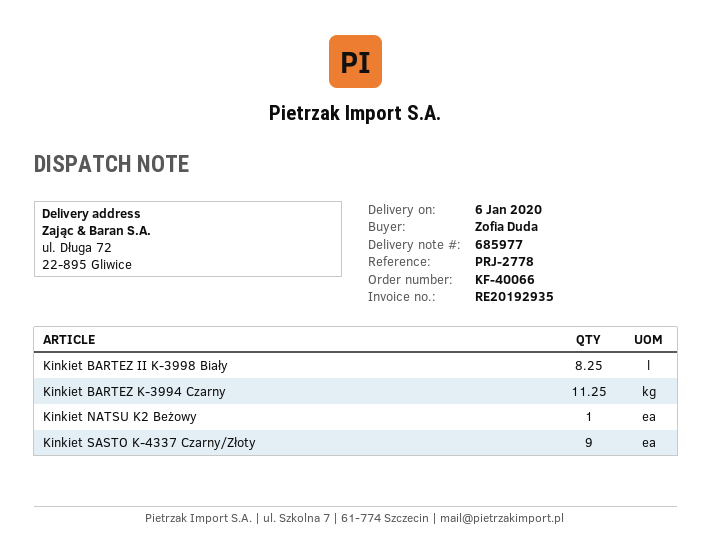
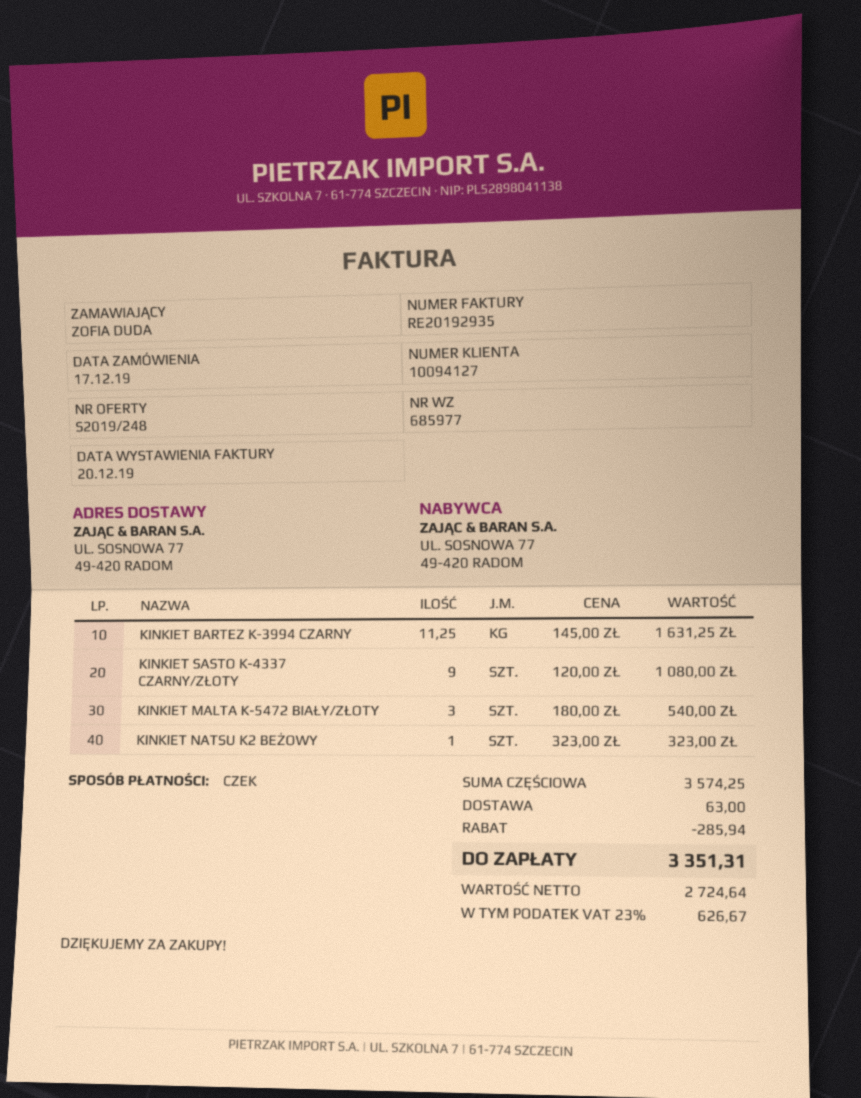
ship to: ul. Długa 72, 22-895 Gliwice -> UL. SOSNOWA 77, 49-420 RADOM
Kinkiet BARTEZ II K-3998 Biały: 8.25 -> none
KINKIET MALTA K-5472 BIAŁY/ZŁOTY: none -> 3

